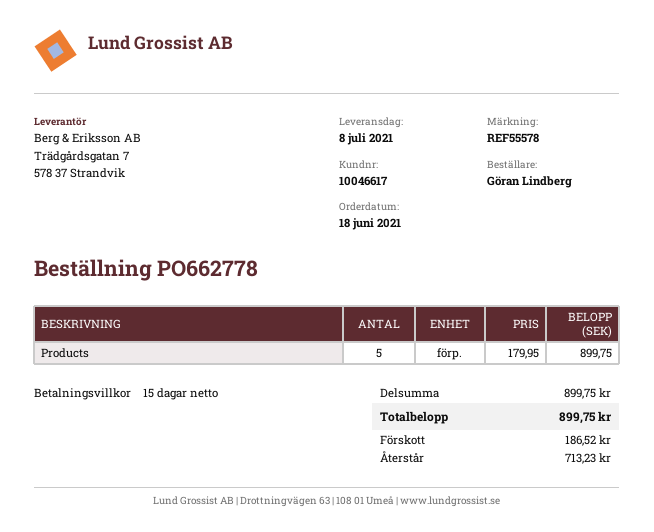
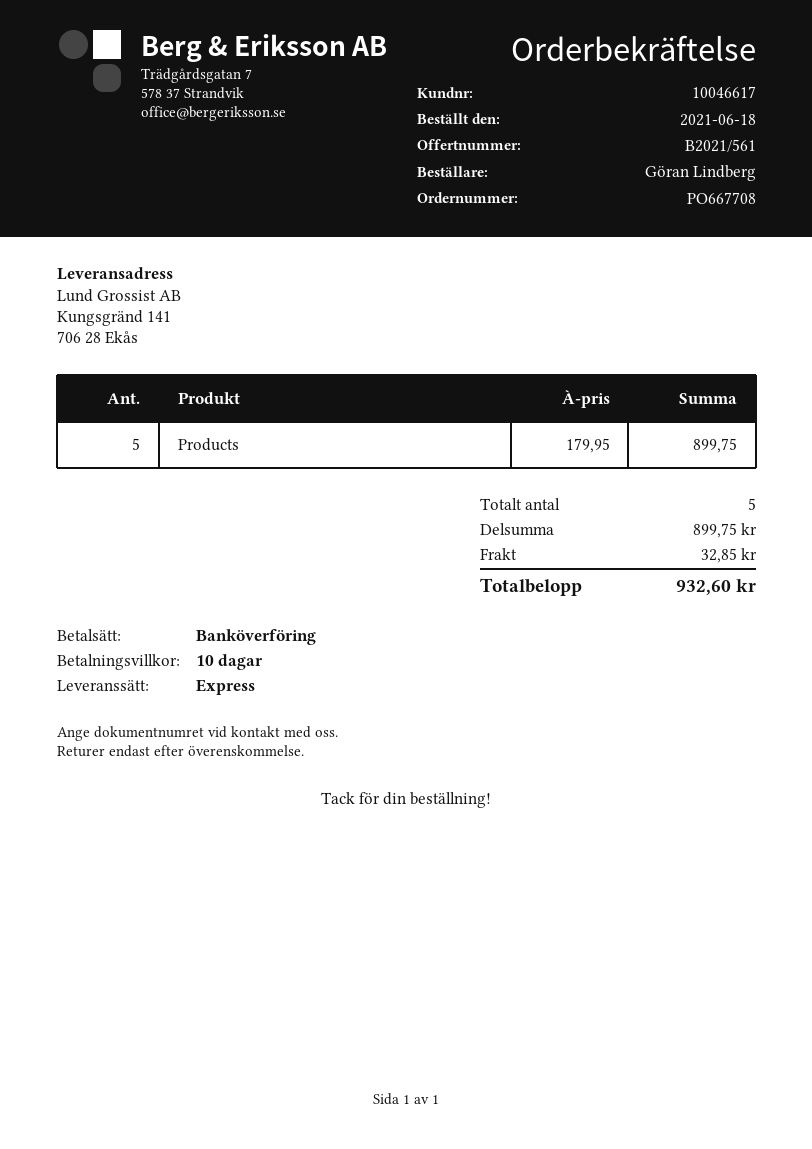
order number: PO662778 -> PO667708
payment terms: 15 days -> 10 days
shipping: none -> 32.85
total: 899.75 -> 932.60

